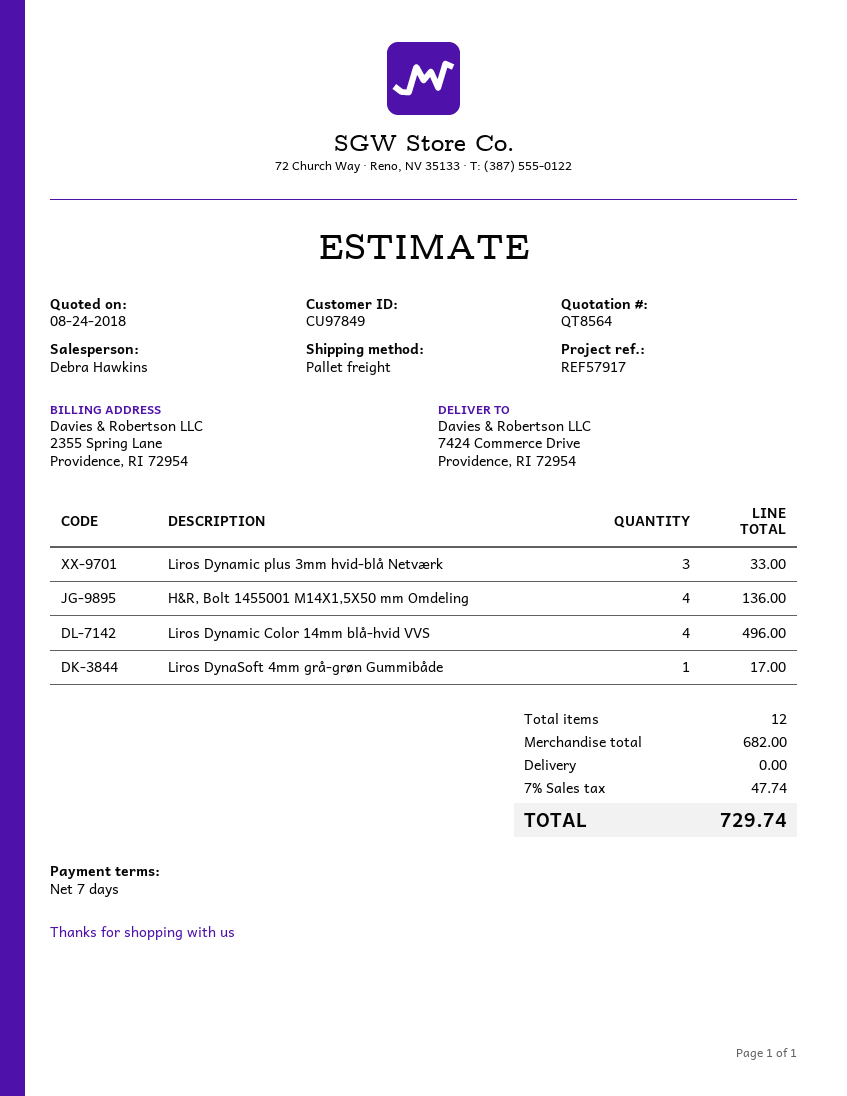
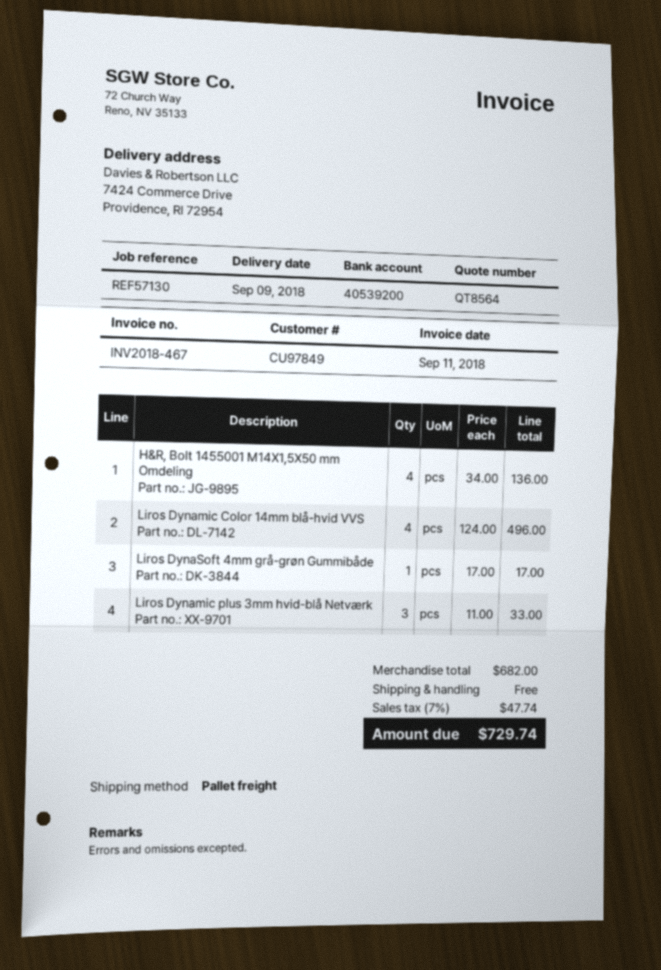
reference: REF57917 -> REF57130

